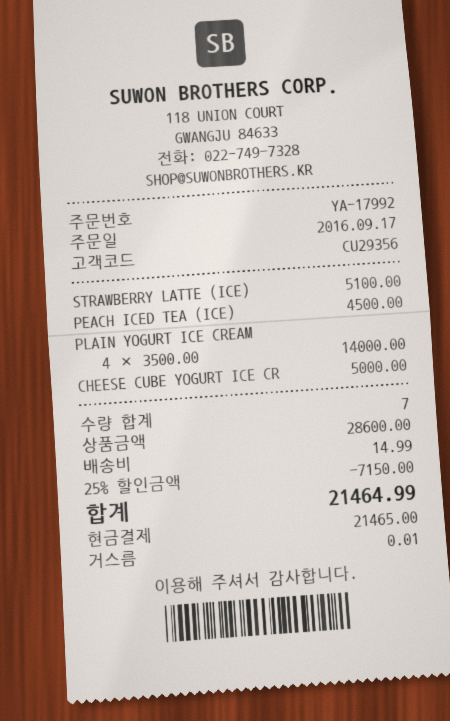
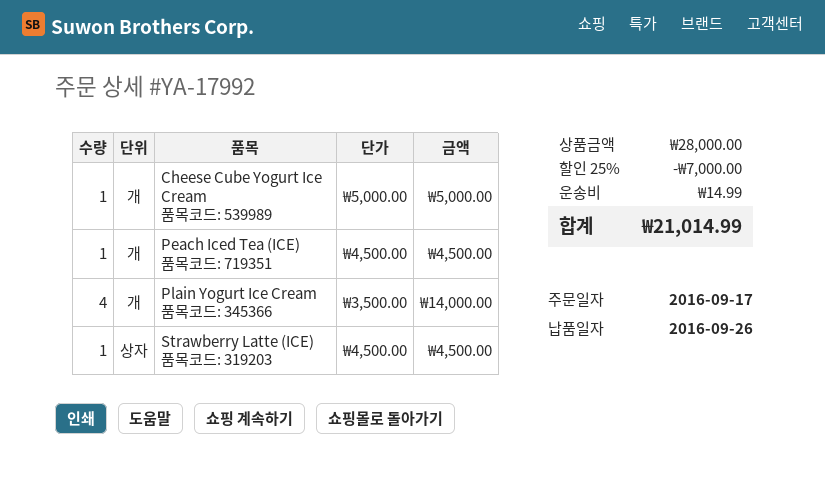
STRAWBERRY LATTE (ICE): 1 x 5100.00 = 5100.00 -> 1 x 4500.00 = 4500.00
subtotal: 28600.00 -> 28000.00
discount: 25% = 7150.00 -> 25% = 7000.00
total: 21464.99 -> 21014.99

